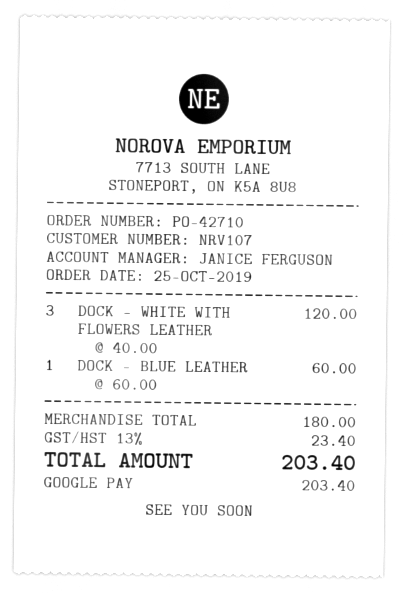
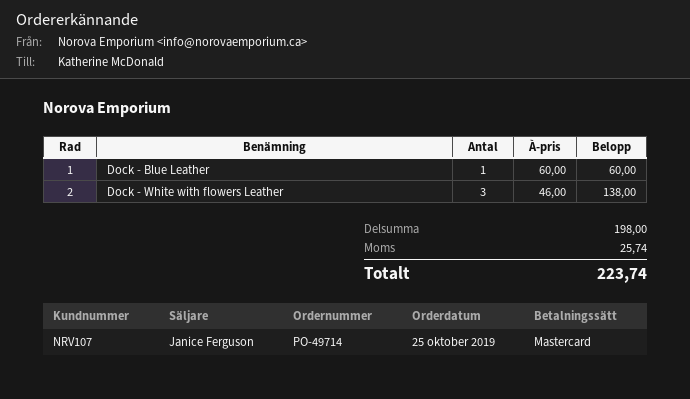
order number: PO-42710 -> PO-49714
payment method: Google Pay -> Mastercard
DOCK - WHITE WITH FLOWERS LEATHER: 3 x 40.00 = 120.00 -> 3 x 46.00 = 138.00
subtotal: 180.00 -> 198.00
tax: 23.40 -> 25.74
total: 203.40 -> 223.74

